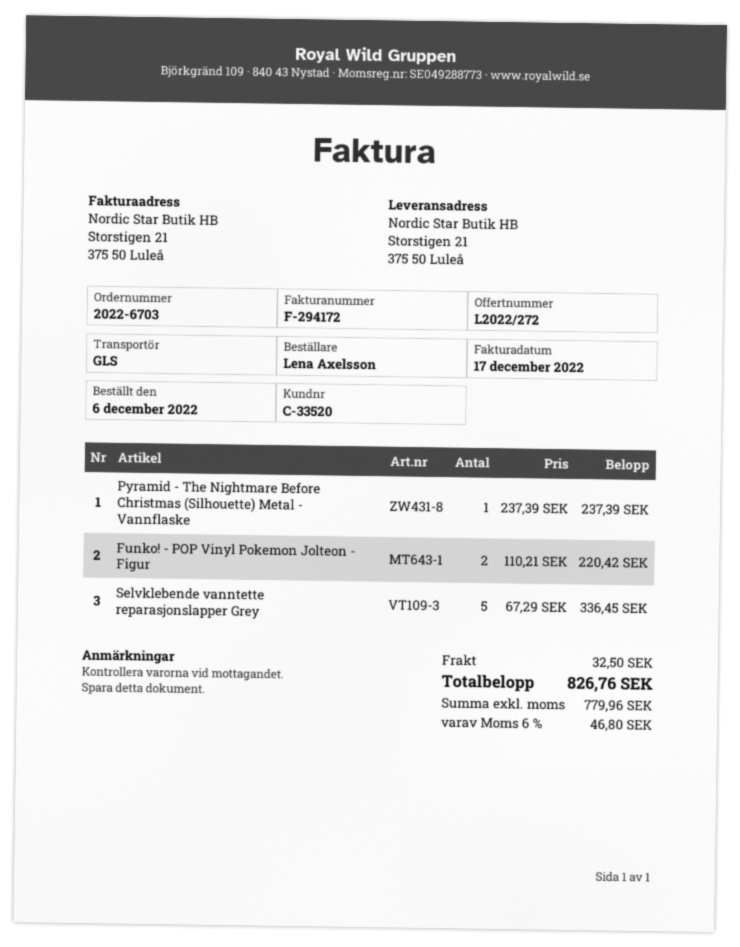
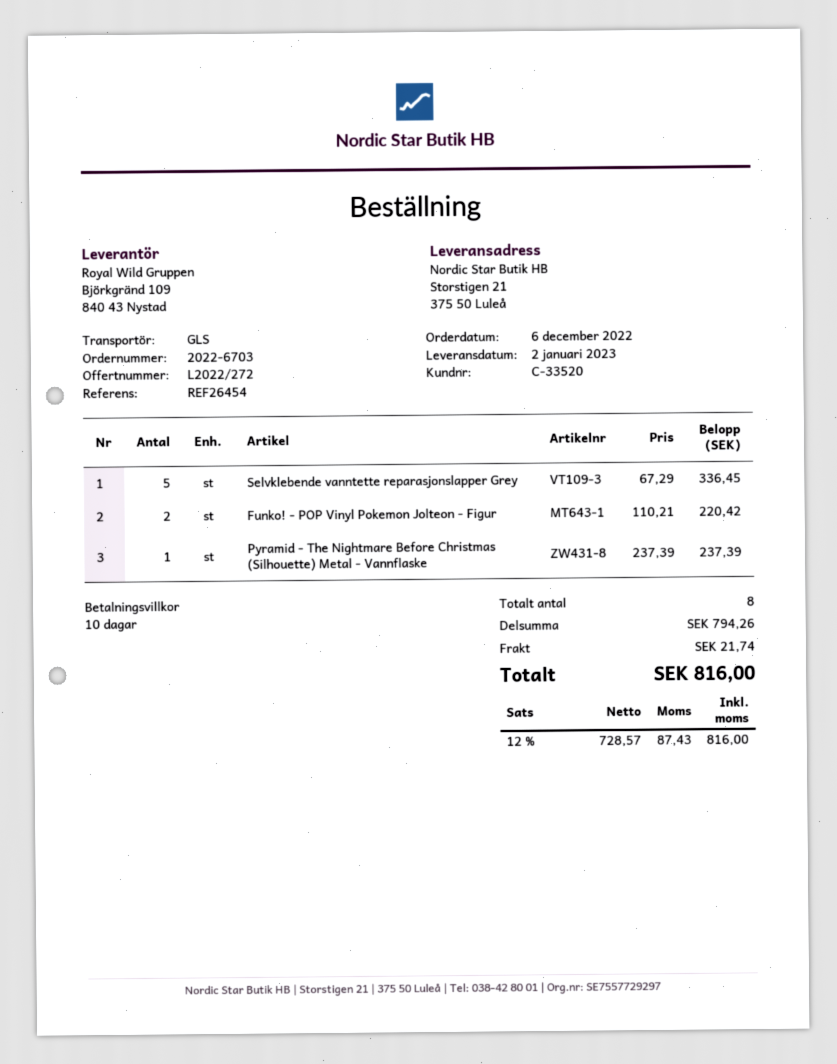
shipping: 32.50 -> 21.74
net: 779.96 -> 728.57
tax: 6% = 46.80 -> 12% = 87.43
total: 826.76 -> 816.00

